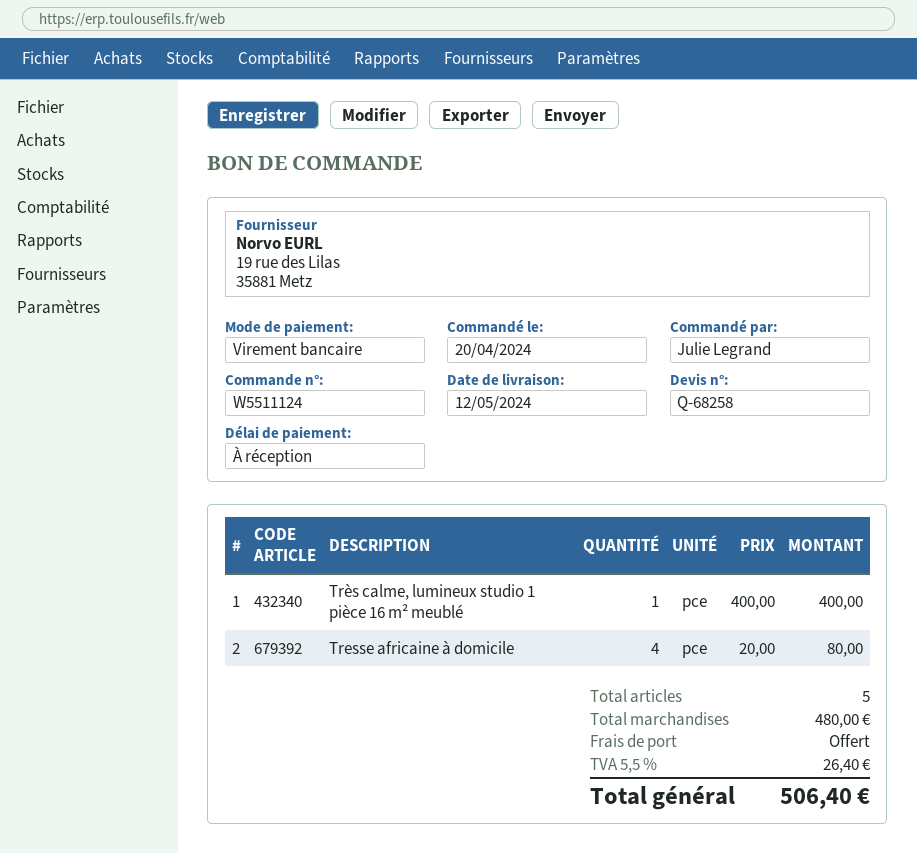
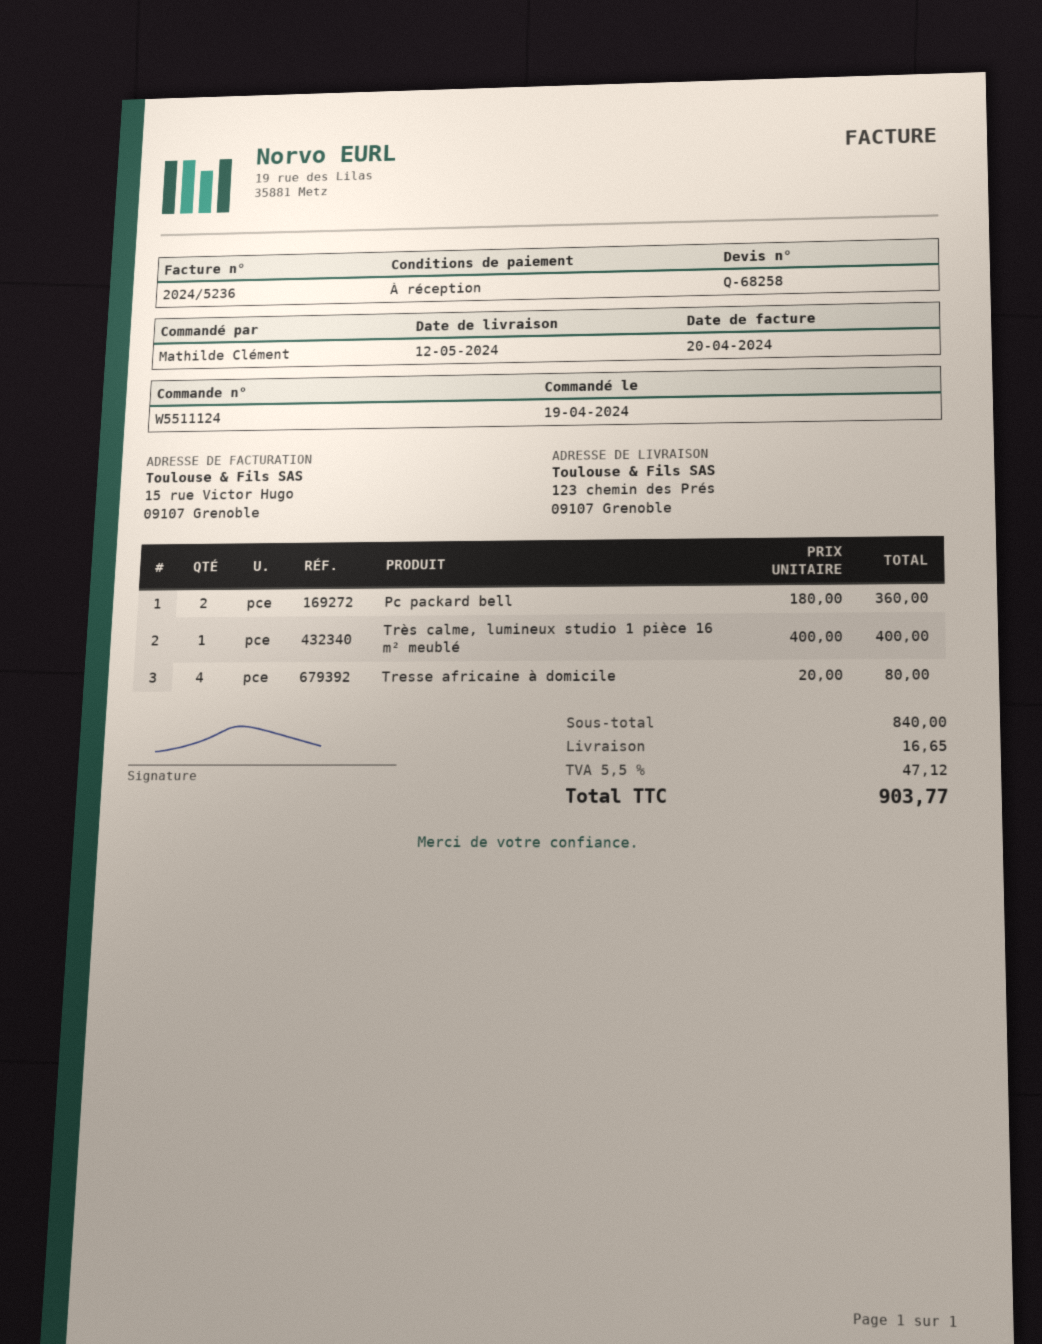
order date: 2024-04-20 -> 2024-04-19
ordered by: Julie Legrand -> Mathilde Clément
Pc packard bell: none -> 2 x 180.00 = 360.00
subtotal: 480.00 -> 840.00
shipping: 0.00 -> 16.65
tax: 5.5% = 26.40 -> 5.5% = 47.12
total: 506.40 -> 903.77

